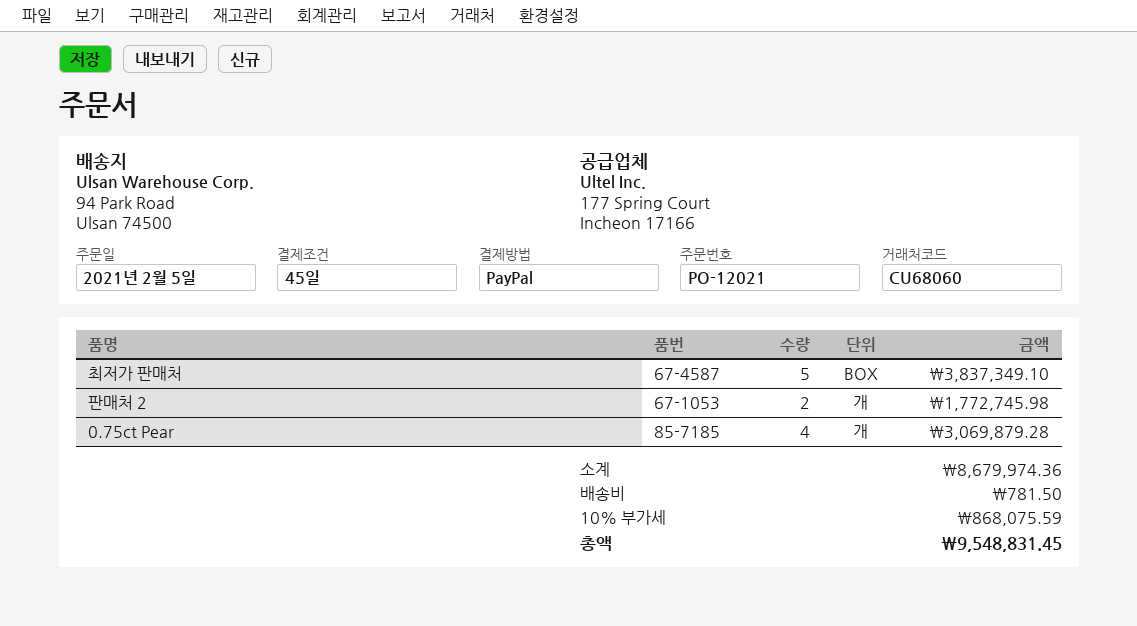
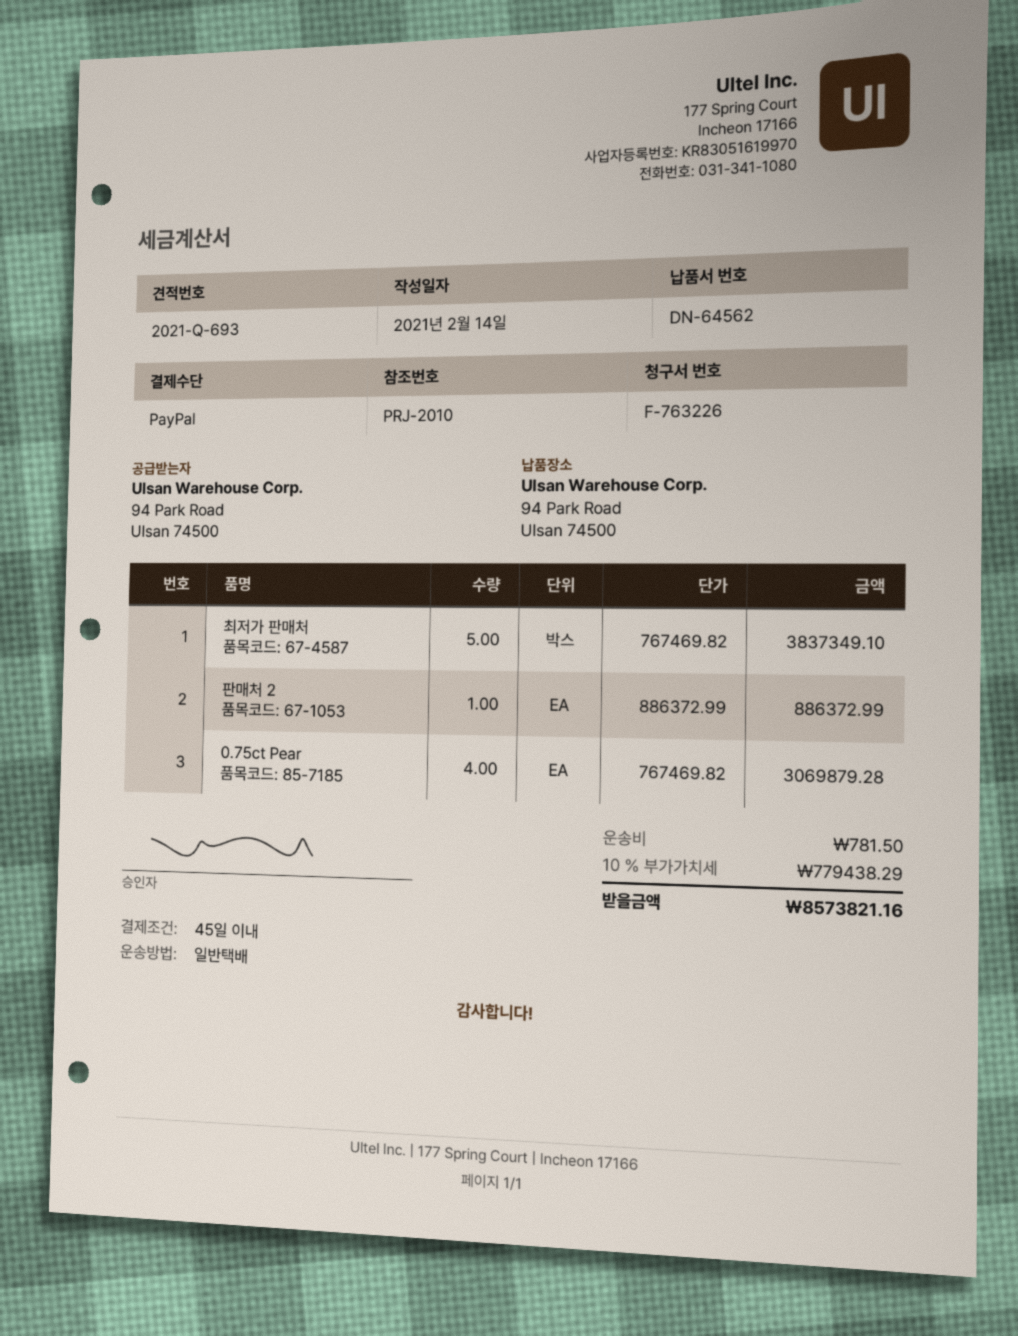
판매처 2: 2 for 1772745.98 -> 1 for 886372.99
tax: 10% = 868075.59 -> 10% = 779438.29
total: 9548831.45 -> 8573821.16

